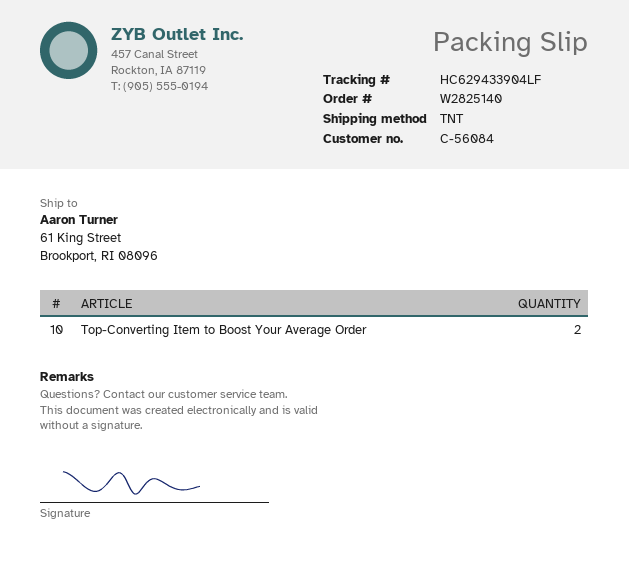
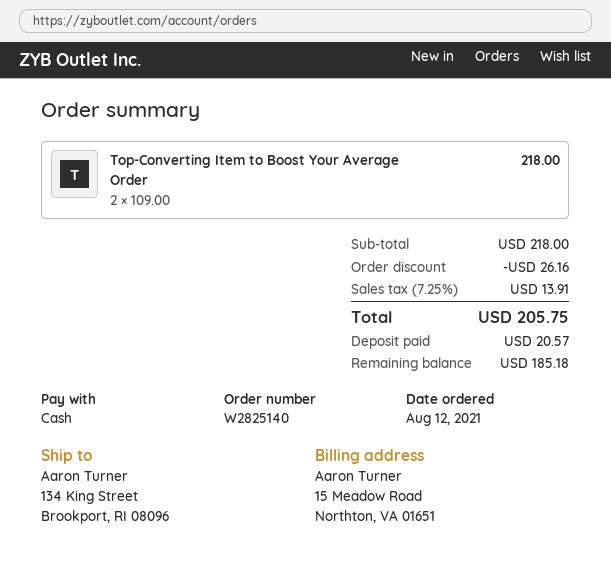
ship to: 61 King Street, Brookport, RI 08096 -> 134 King Street, Brookport, RI 08096

